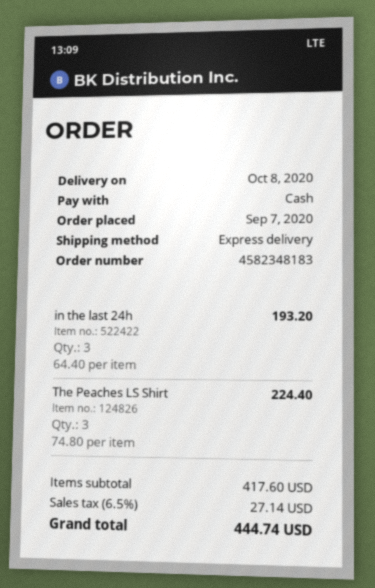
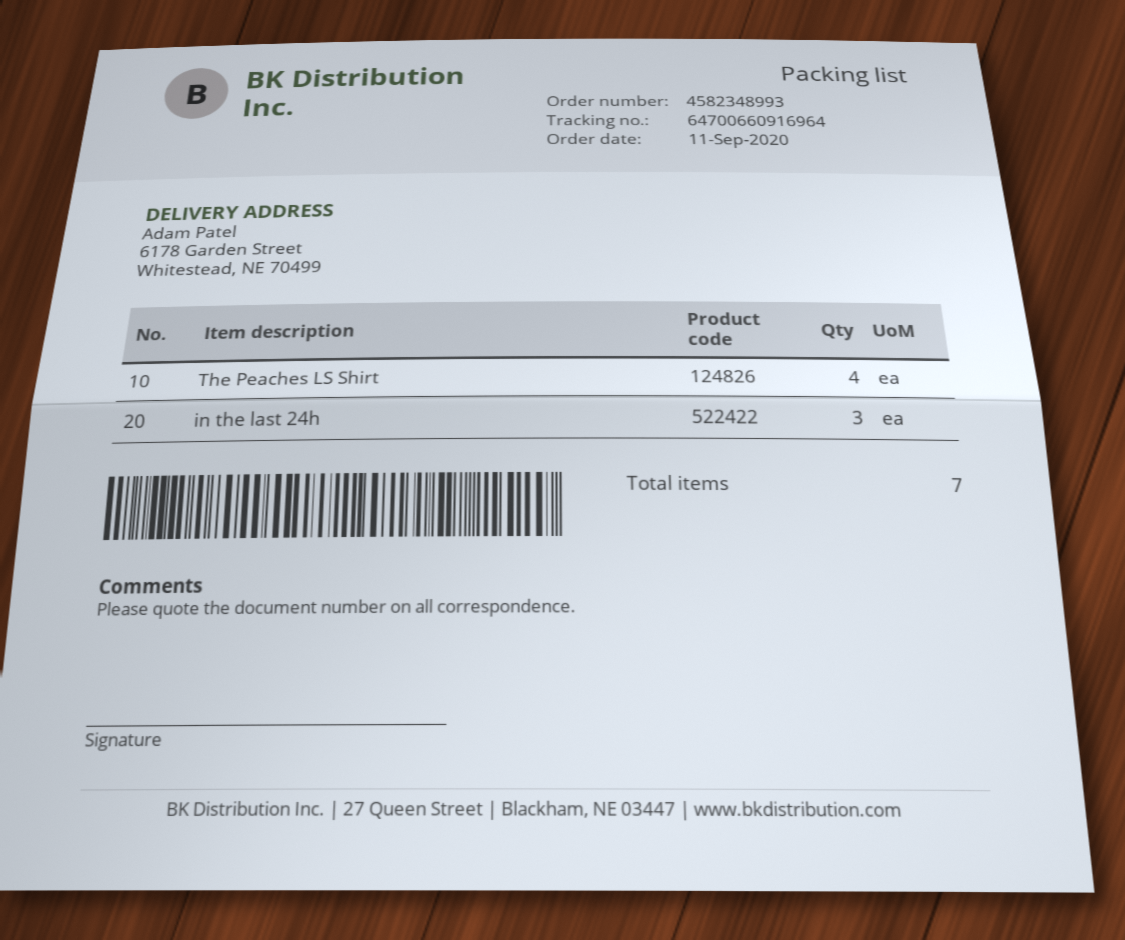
order number: 4582348183 -> 4582348993
order date: 2020-09-07 -> 2020-09-11
The Peaches LS Shirt: 3 -> 4

